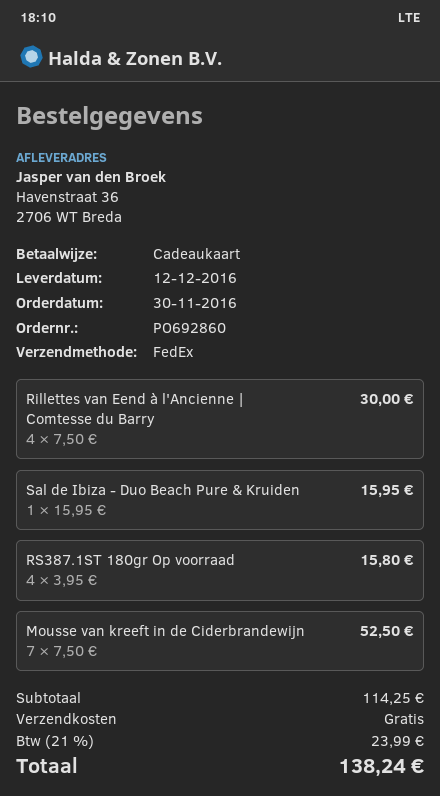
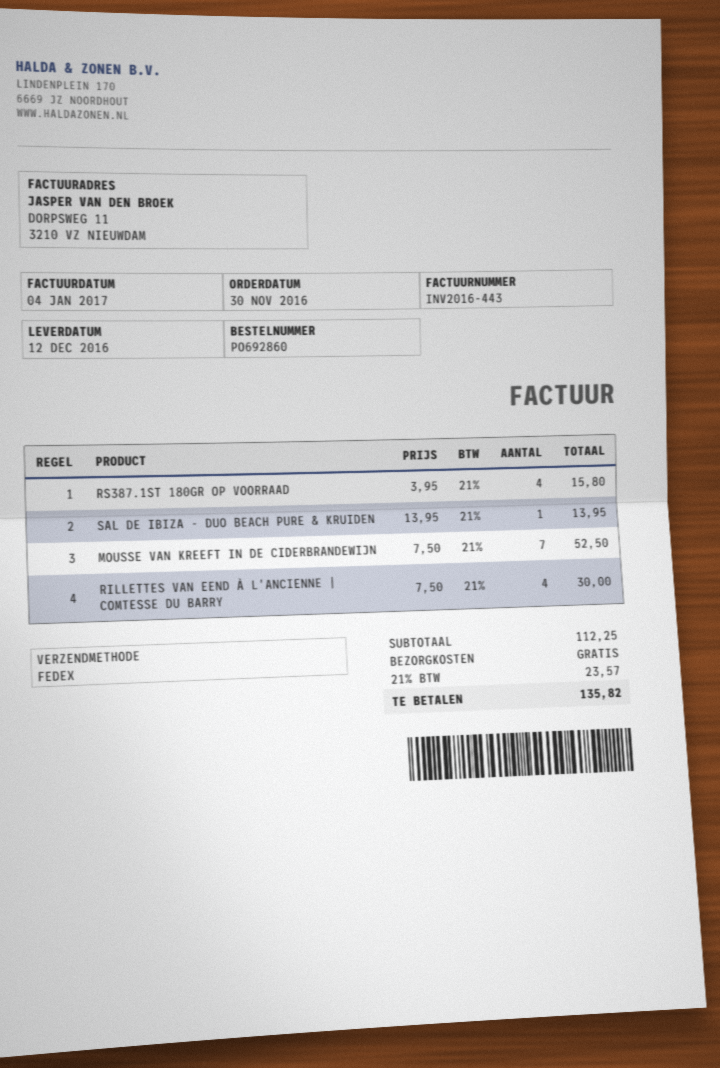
Sal de Ibiza - Duo Beach Pure & Kruiden: 1 x 15.95 = 15.95 -> 1 x 13.95 = 13.95
subtotal: 114.25 -> 112.25
tax: 21% = 23.99 -> 21% = 23.57
total: 138.24 -> 135.82

